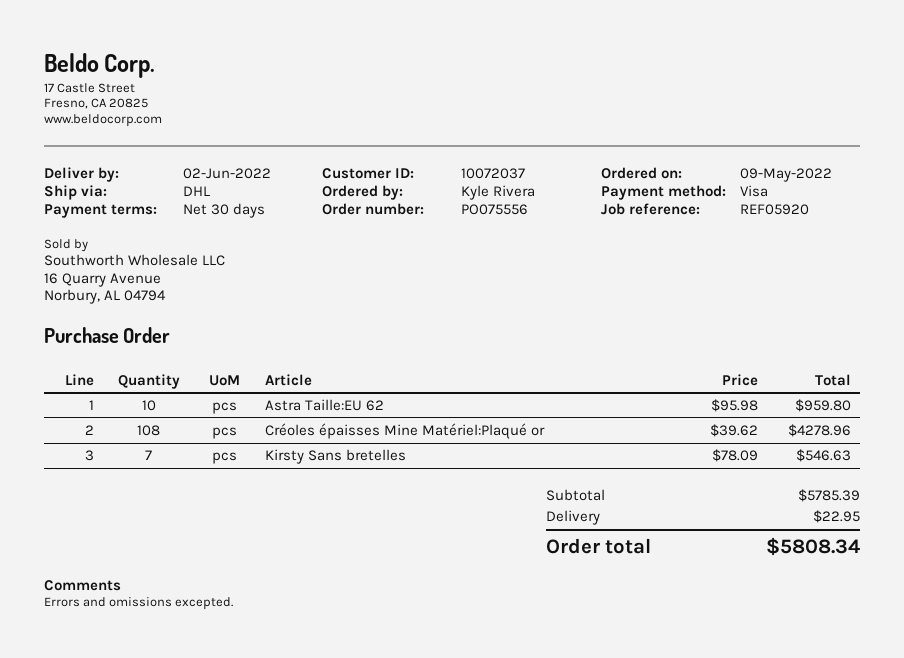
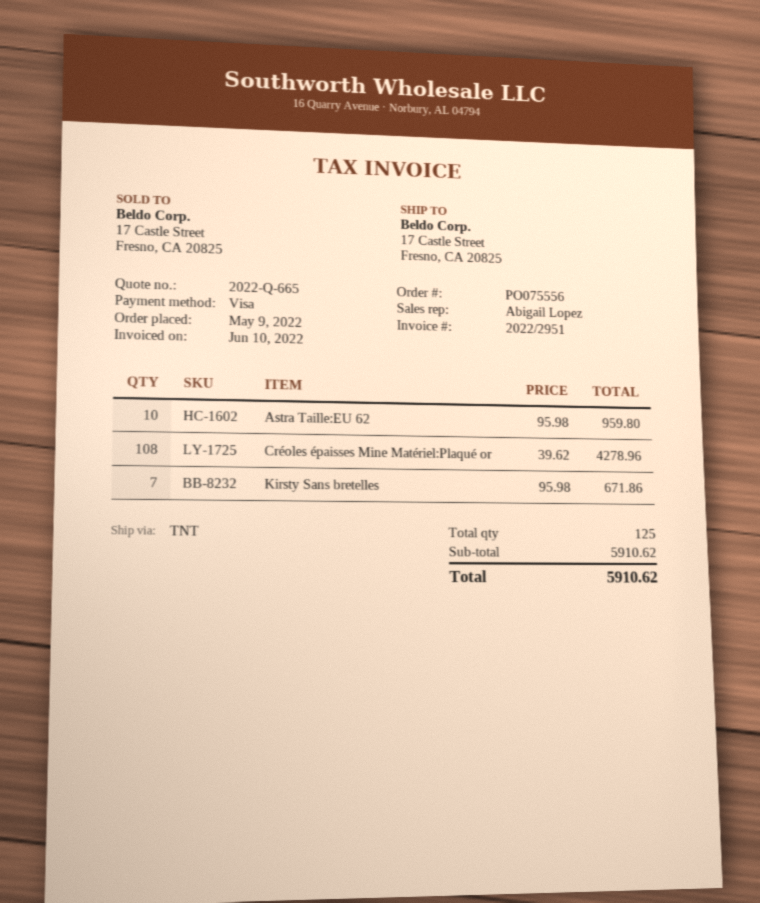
shipping method: DHL -> TNT
Kirsty Sans bretelles: 7 x 78.09 = 546.63 -> 7 x 95.98 = 671.86
subtotal: 5785.39 -> 5910.62
shipping: 22.95 -> none
total: 5808.34 -> 5910.62

